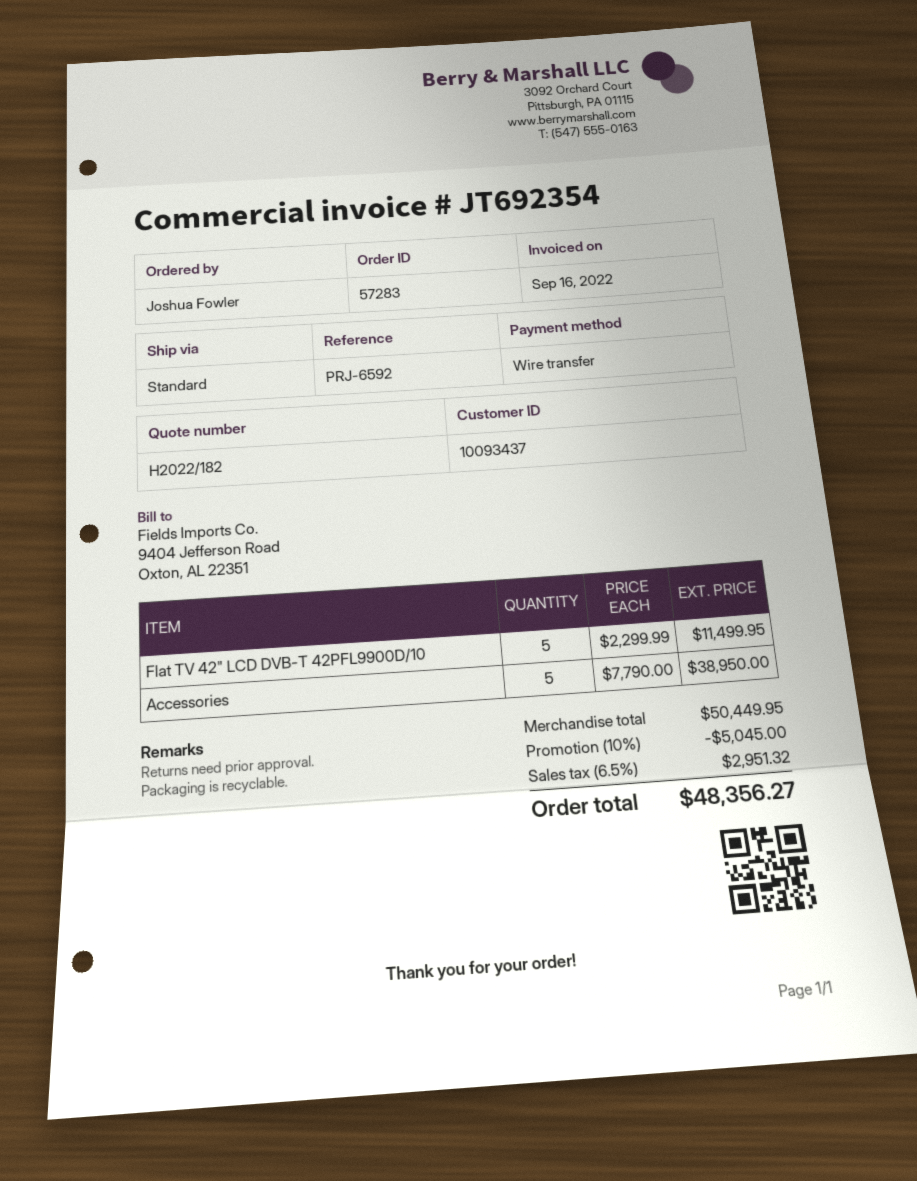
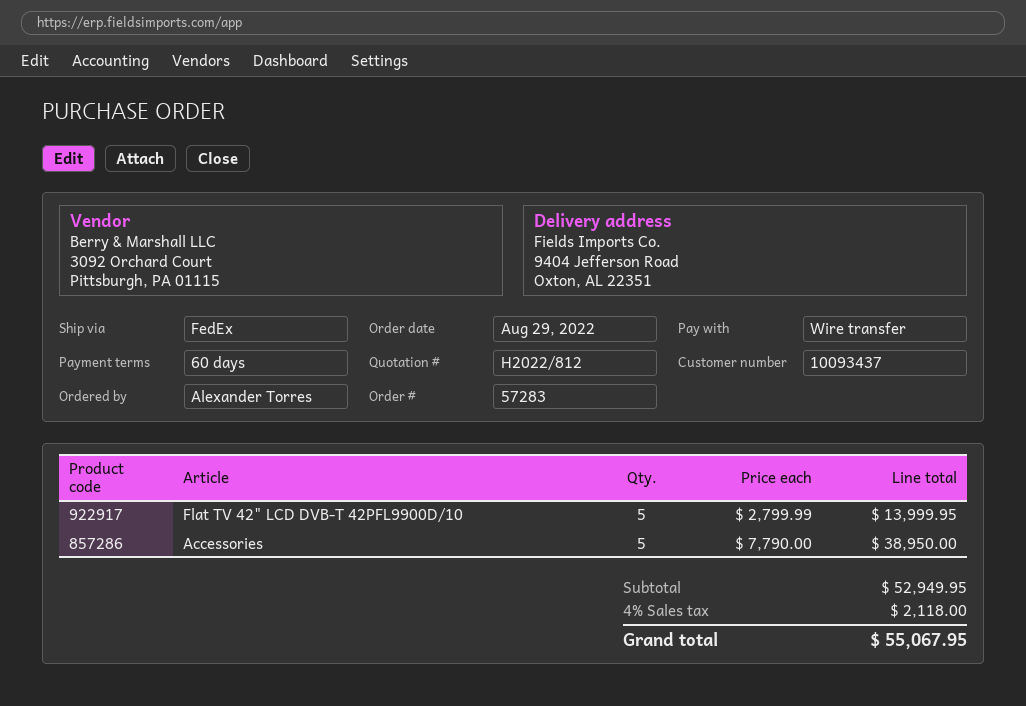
quote number: H2022/182 -> H2022/812
ordered by: Joshua Fowler -> Alexander Torres
shipping method: standard -> FedEx
Flat TV 42" LCD DVB-T 42PFL9900D/10: 5 x 2299.99 = 11499.95 -> 5 x 2799.99 = 13999.95
subtotal: 50449.95 -> 52949.95
discount: 10% = 5045.00 -> none
tax: 6.5% = 2951.32 -> 4% = 2118.00
total: 48356.27 -> 55067.95

